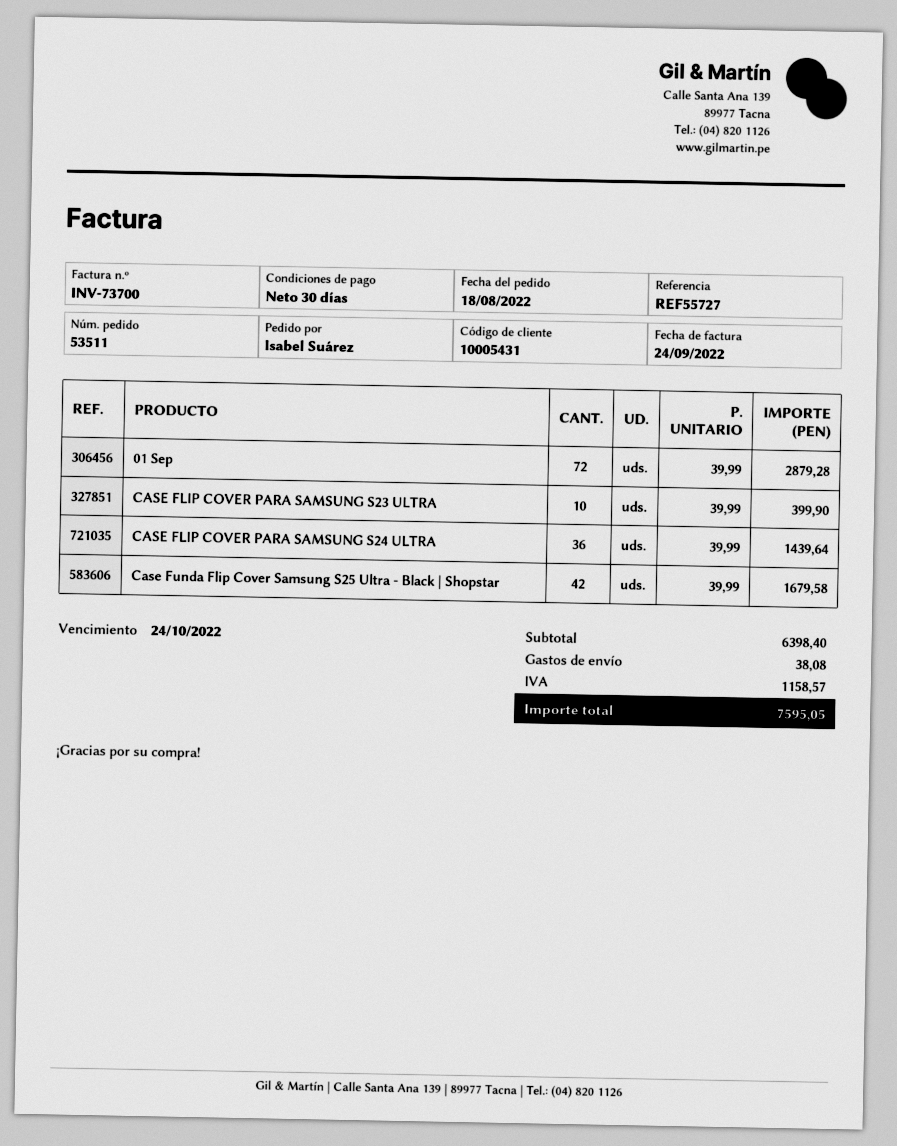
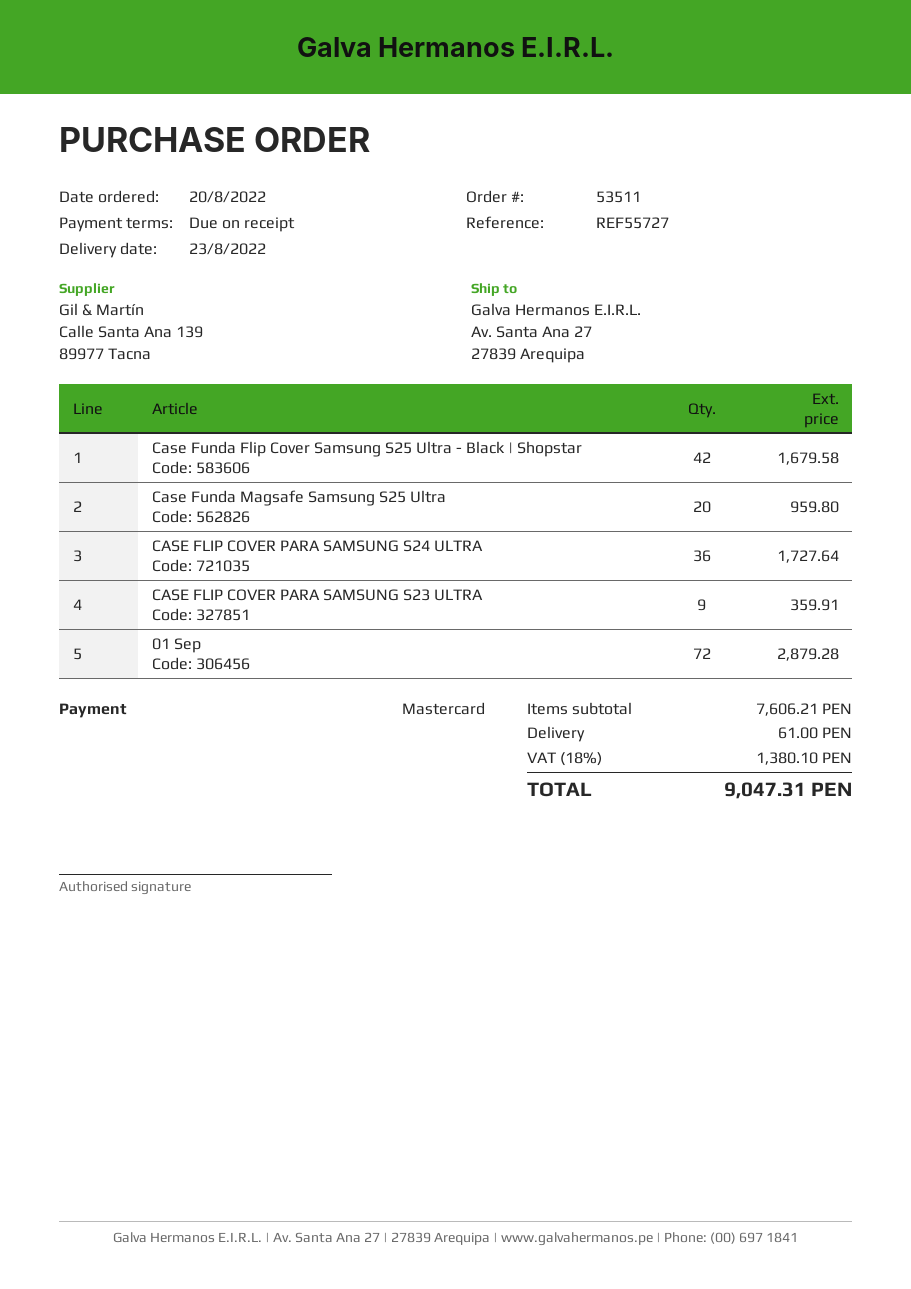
order date: 2022-08-18 -> 2022-08-20
payment terms: 30 days -> on receipt
CASE FLIP COVER PARA SAMSUNG S23 ULTRA: 10 for 399.90 -> 9 for 359.91
CASE FLIP COVER PARA SAMSUNG S24 ULTRA: 36 for 1439.64 -> 36 for 1727.64
Case Funda Magsafe Samsung S25 Ultra: none -> 20 for 959.80
subtotal: 6398.40 -> 7606.21
shipping: 38.08 -> 61.00
tax: 1158.57 -> 1380.10
total: 7595.05 -> 9047.31

